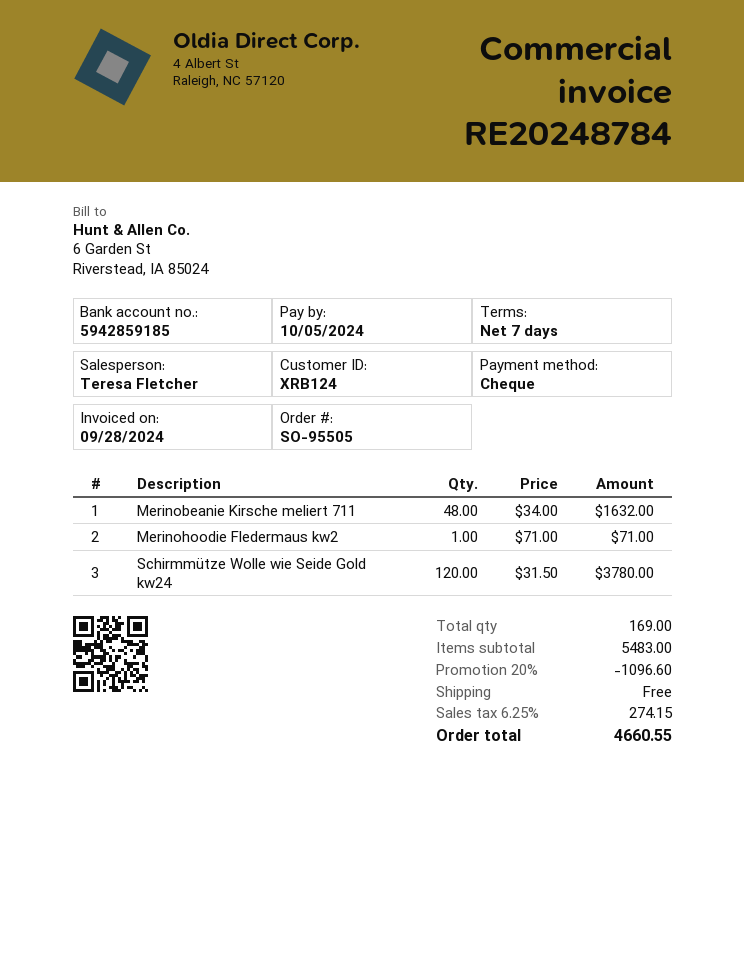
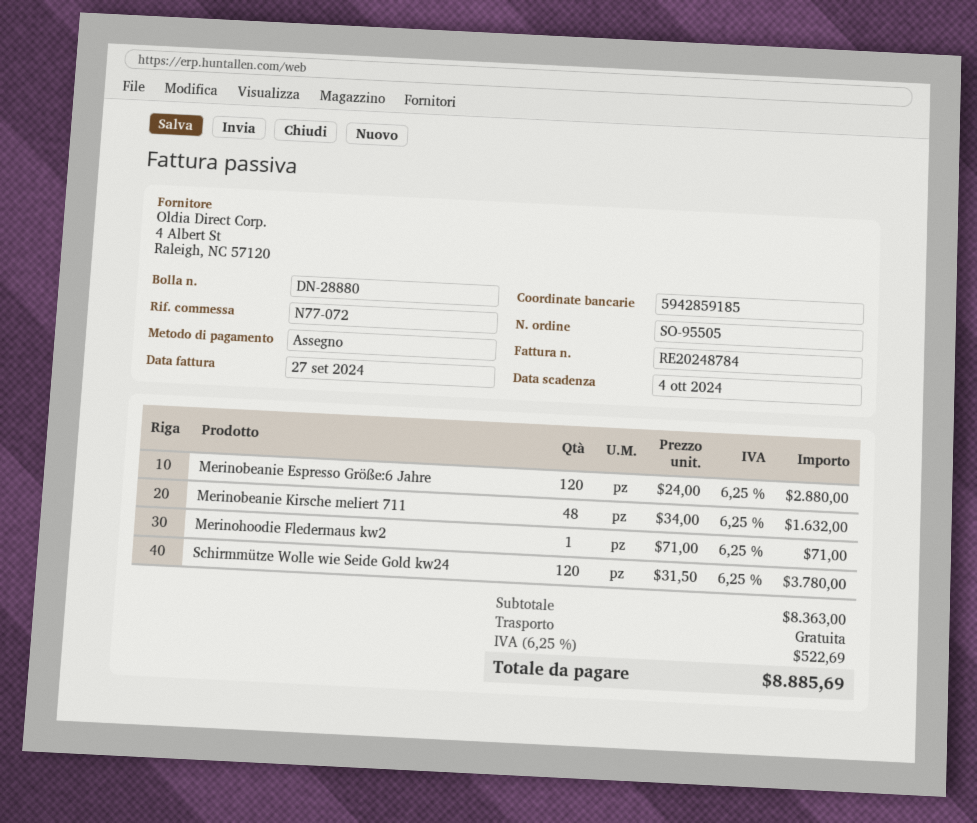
invoice date: 2024-09-28 -> 2024-09-27
due date: 2024-10-05 -> 2024-10-04
Merinobeanie Espresso Größe:6 Jahre: none -> 120 x 24.00 = 2880.00
subtotal: 5483.00 -> 8363.00
discount: 20% = 1096.60 -> none
tax: 6.25% = 274.15 -> 6.25% = 522.69
total: 4660.55 -> 8885.69

